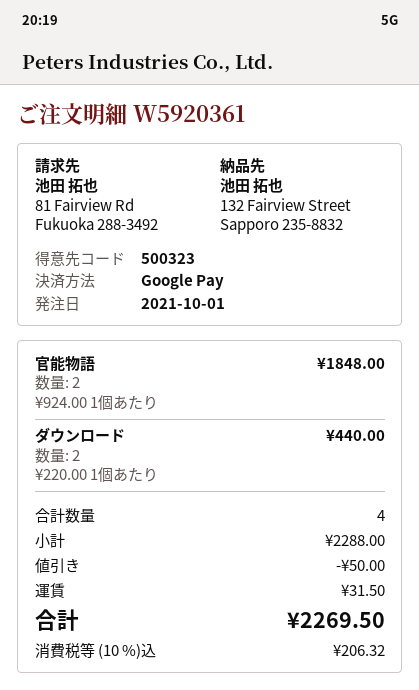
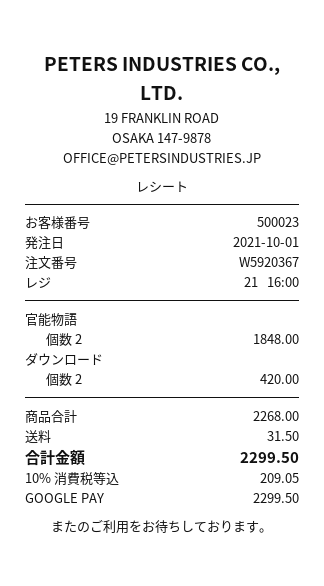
order number: W5920361 -> W5920367
customer number: 500323 -> 500023
ダウンロード: 2 for 440.00 -> 2 for 420.00
subtotal: 2288.00 -> 2268.00
discount: 50.00 -> none
tax: 10% = 206.32 -> 10% = 209.05
total: 2269.50 -> 2299.50

